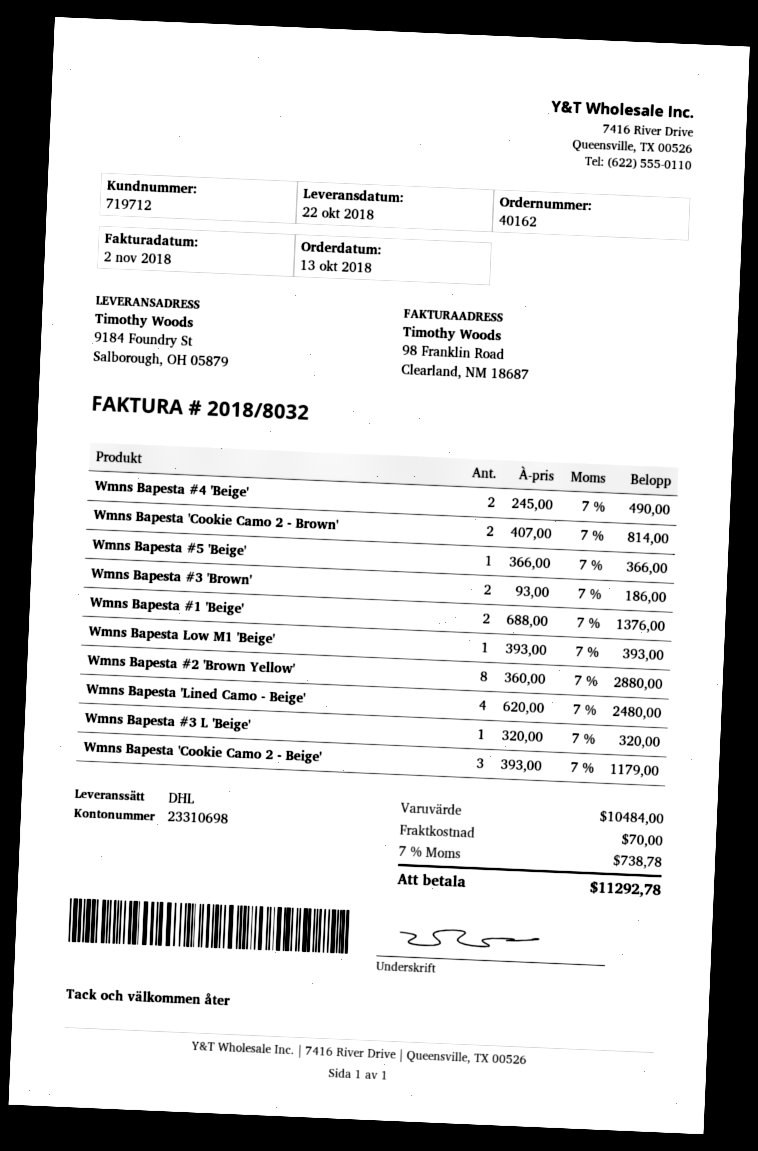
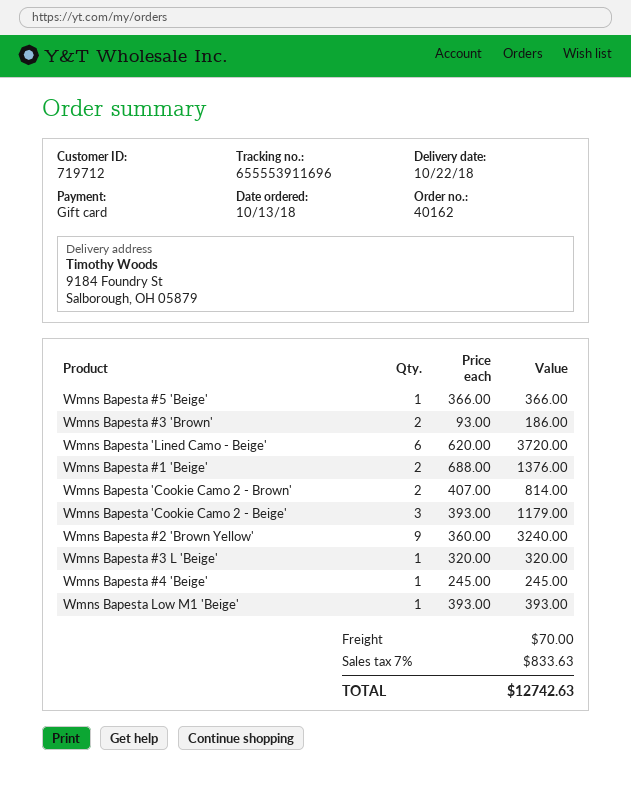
Wmns Bapesta #4 'Beige': 2 x 245.00 = 490.00 -> 1 x 245.00 = 245.00
Wmns Bapesta #2 'Brown Yellow': 8 x 360.00 = 2880.00 -> 9 x 360.00 = 3240.00
Wmns Bapesta 'Lined Camo - Beige': 4 x 620.00 = 2480.00 -> 6 x 620.00 = 3720.00
tax: 7% = 738.78 -> 7% = 833.63
total: 11292.78 -> 12742.63

